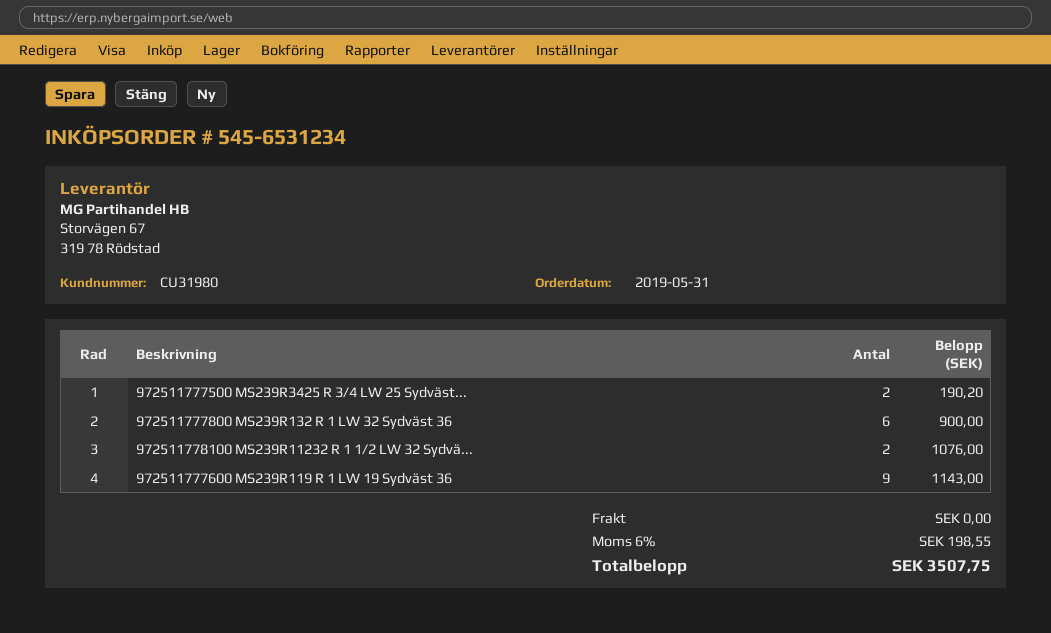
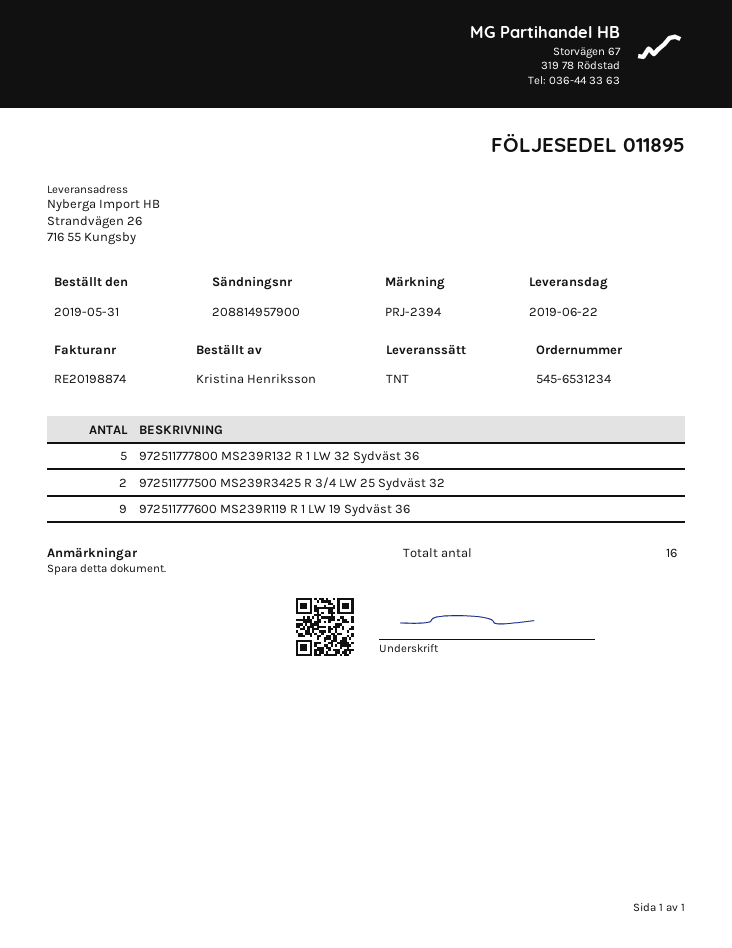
972511777800 MS239R132 R 1 LW 32 Sydväst 36: 6 -> 5
972511778100 MS239R11232 R 1 1/2 LW 32 Sydvä...: 2 -> none

